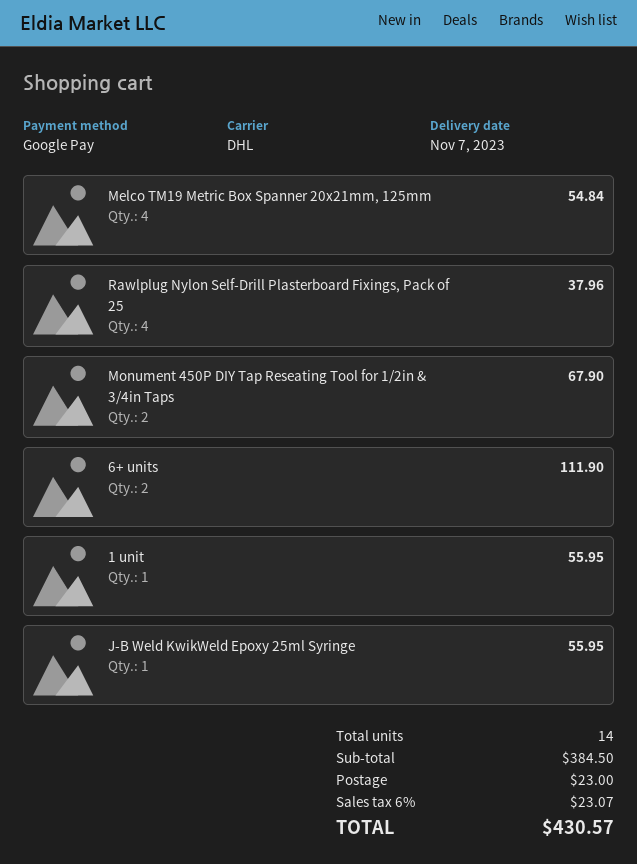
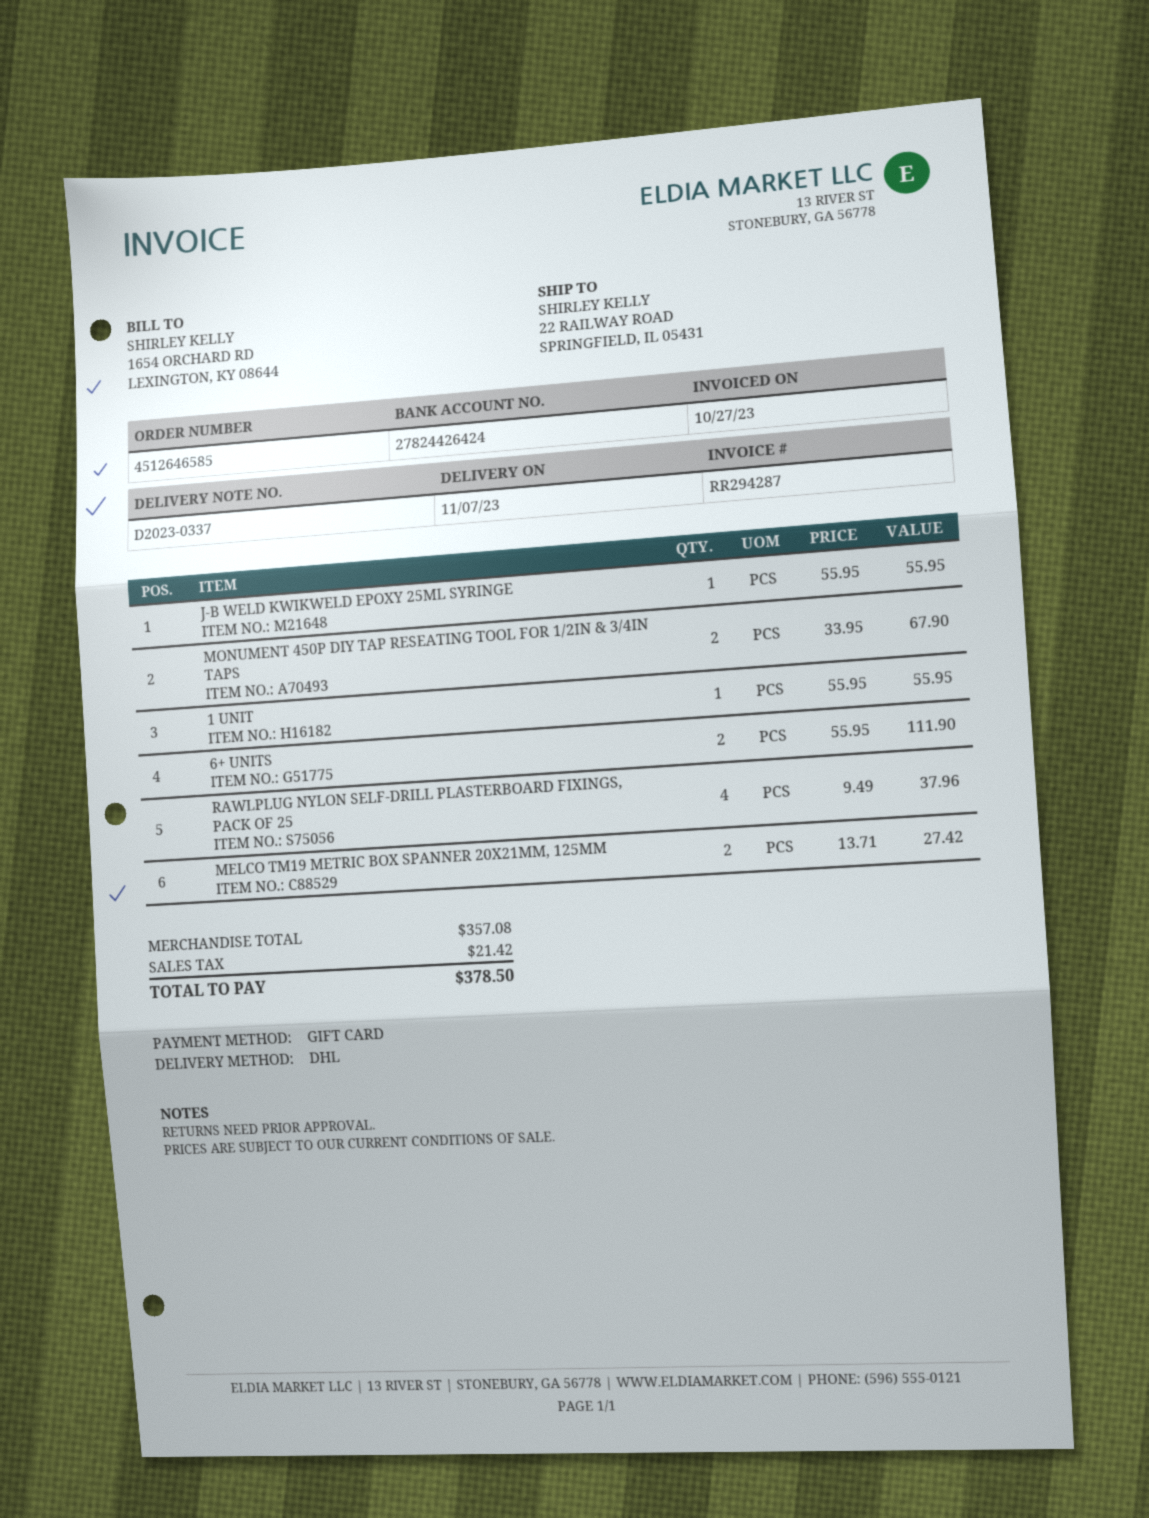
payment method: Google Pay -> gift card
Melco TM19 Metric Box Spanner 20x21mm, 125mm: 4 for 54.84 -> 2 for 27.42
subtotal: 384.50 -> 357.08
shipping: 23.00 -> none
tax: 23.07 -> 21.42
total: 430.57 -> 378.50

